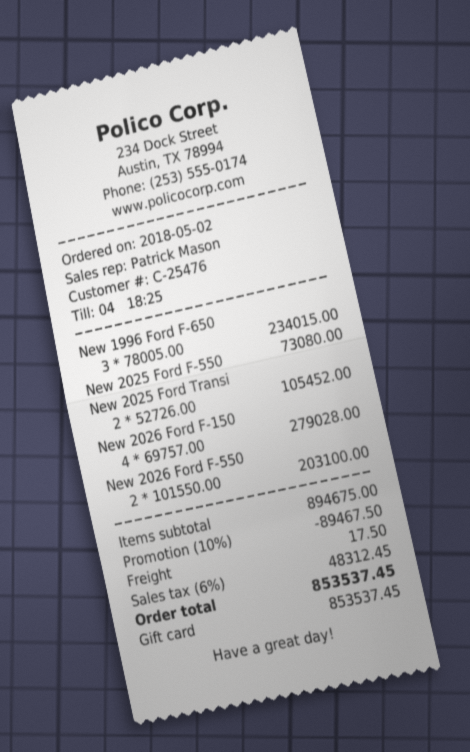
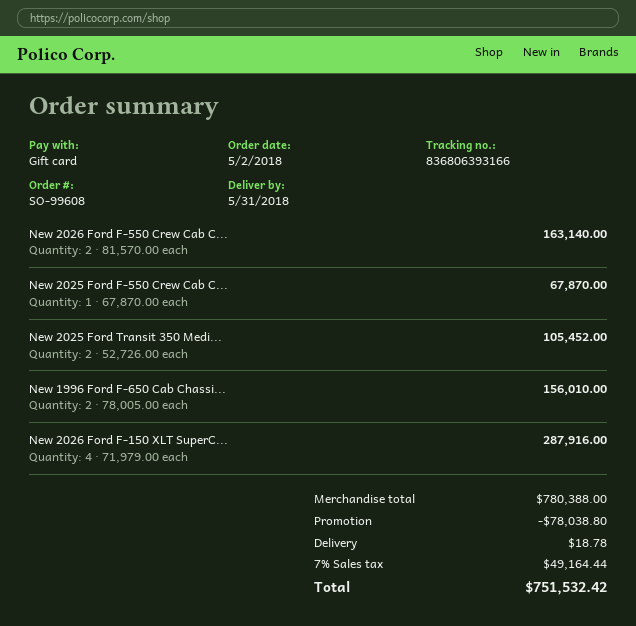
New 1996 Ford F-650: 3 x 78005.00 = 234015.00 -> 2 x 78005.00 = 156010.00
New 2025 Ford F-550: 1 x 73080.00 = 73080.00 -> 1 x 67870.00 = 67870.00
New 2026 Ford F-150: 4 x 69757.00 = 279028.00 -> 4 x 71979.00 = 287916.00
New 2026 Ford F-550: 2 x 101550.00 = 203100.00 -> 2 x 81570.00 = 163140.00
subtotal: 894675.00 -> 780388.00
discount: 89467.50 -> 78038.80
shipping: 17.50 -> 18.78
tax: 6% = 48312.45 -> 7% = 49164.44
total: 853537.45 -> 751532.42

